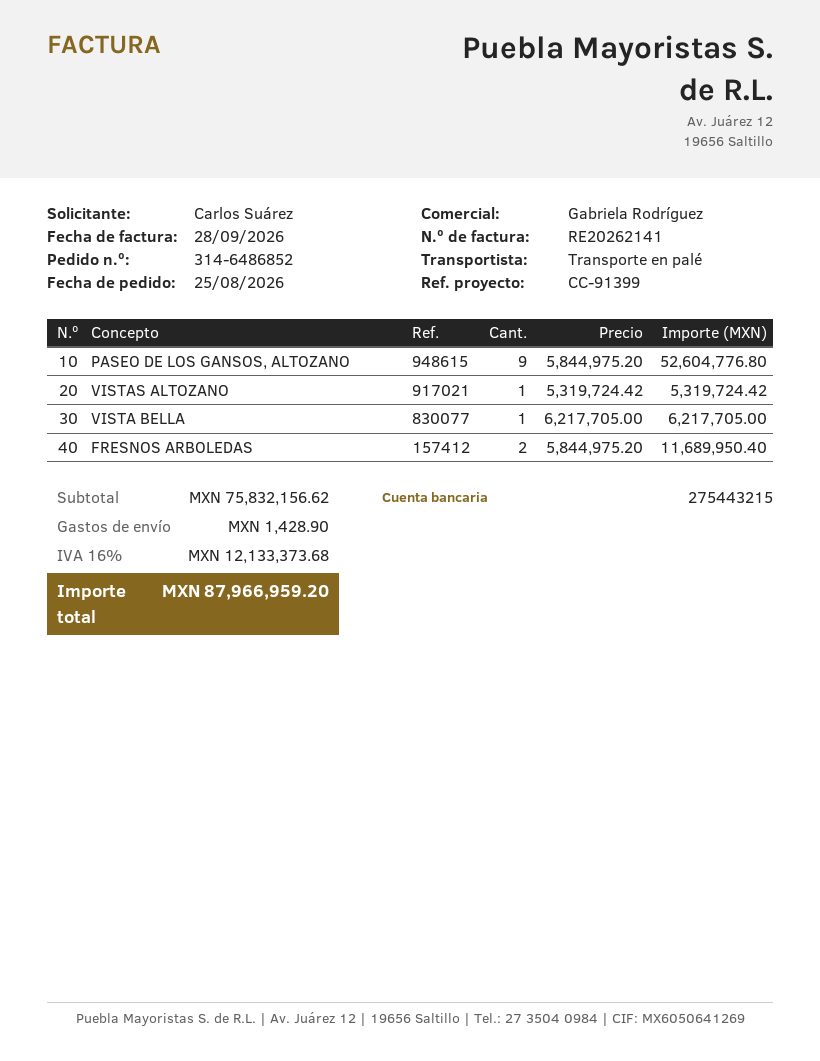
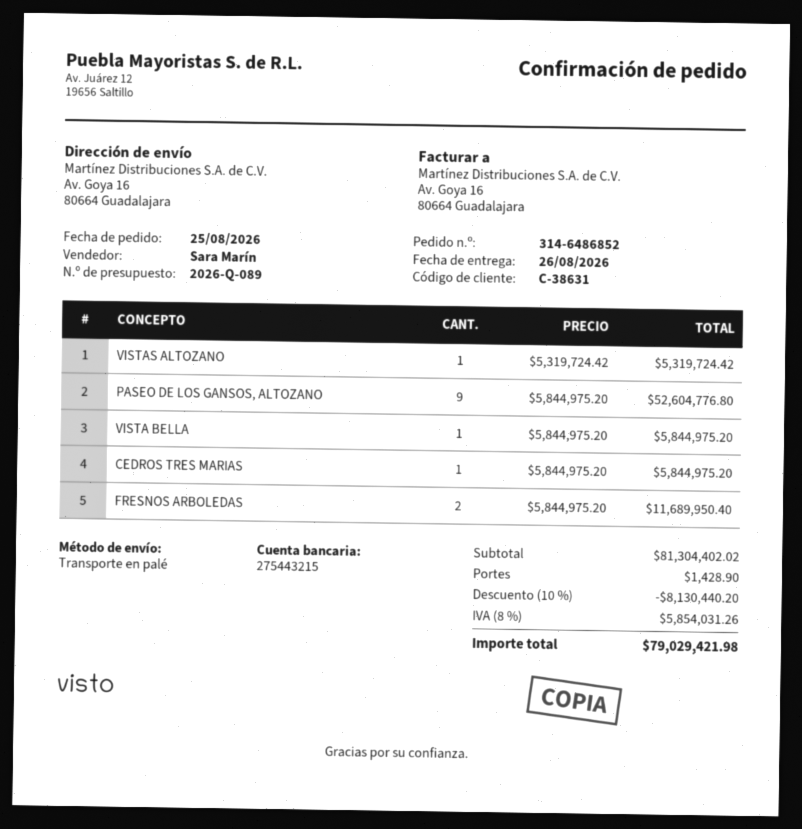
sales rep: Gabriela Rodríguez -> Sara Marín
VISTA BELLA: 1 x 6217705.00 = 6217705.00 -> 1 x 5844975.20 = 5844975.20
CEDROS TRES MARIAS: none -> 1 x 5844975.20 = 5844975.20
subtotal: 75832156.62 -> 81304402.02
discount: none -> 10% = 8130440.20
tax: 16% = 12133373.68 -> 8% = 5854031.26
total: 87966959.20 -> 79029421.98

